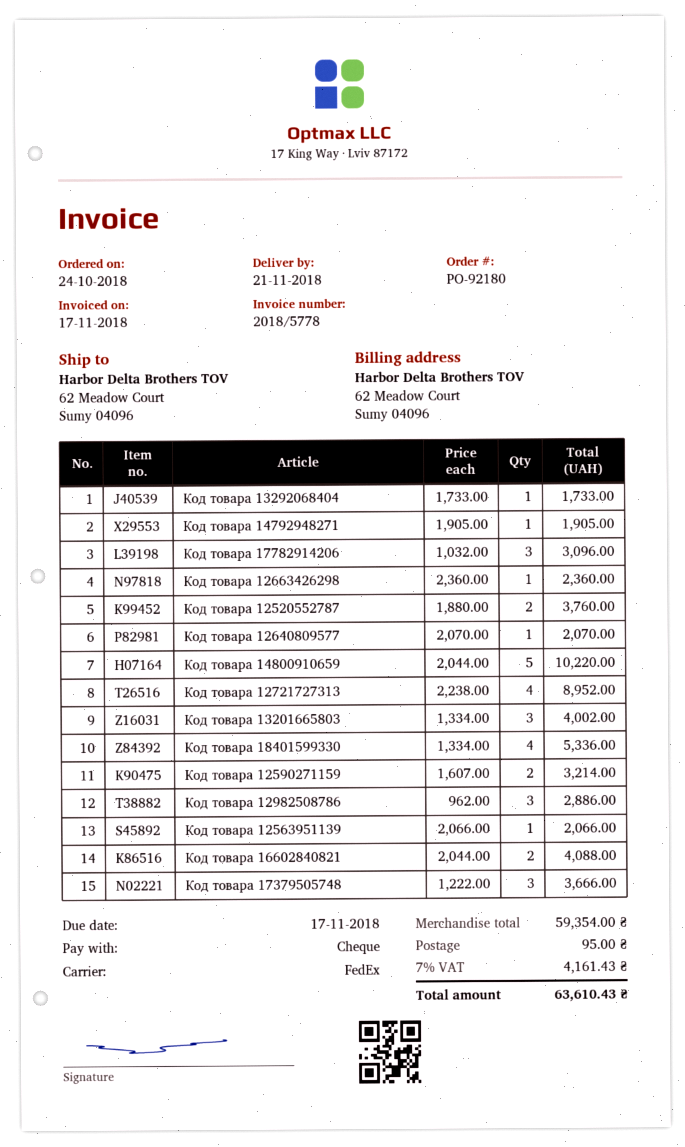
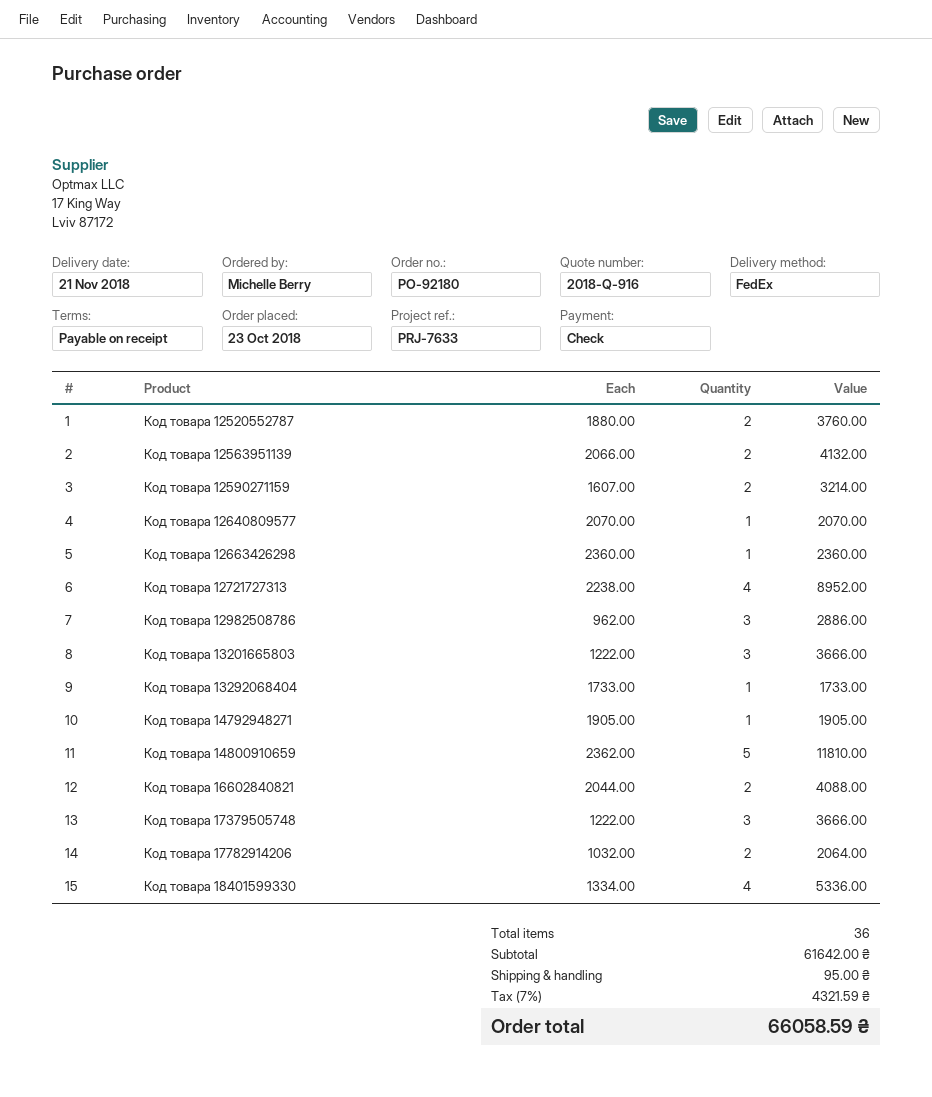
order date: 2018-10-24 -> 2018-10-23
Код товара 17782914206: 3 x 1032.00 = 3096.00 -> 2 x 1032.00 = 2064.00
Код товара 14800910659: 5 x 2044.00 = 10220.00 -> 5 x 2362.00 = 11810.00
Код товара 13201665803: 3 x 1334.00 = 4002.00 -> 3 x 1222.00 = 3666.00
Код товара 12563951139: 1 x 2066.00 = 2066.00 -> 2 x 2066.00 = 4132.00
subtotal: 59354.00 -> 61642.00
tax: 7% = 4161.43 -> 7% = 4321.59
total: 63610.43 -> 66058.59

